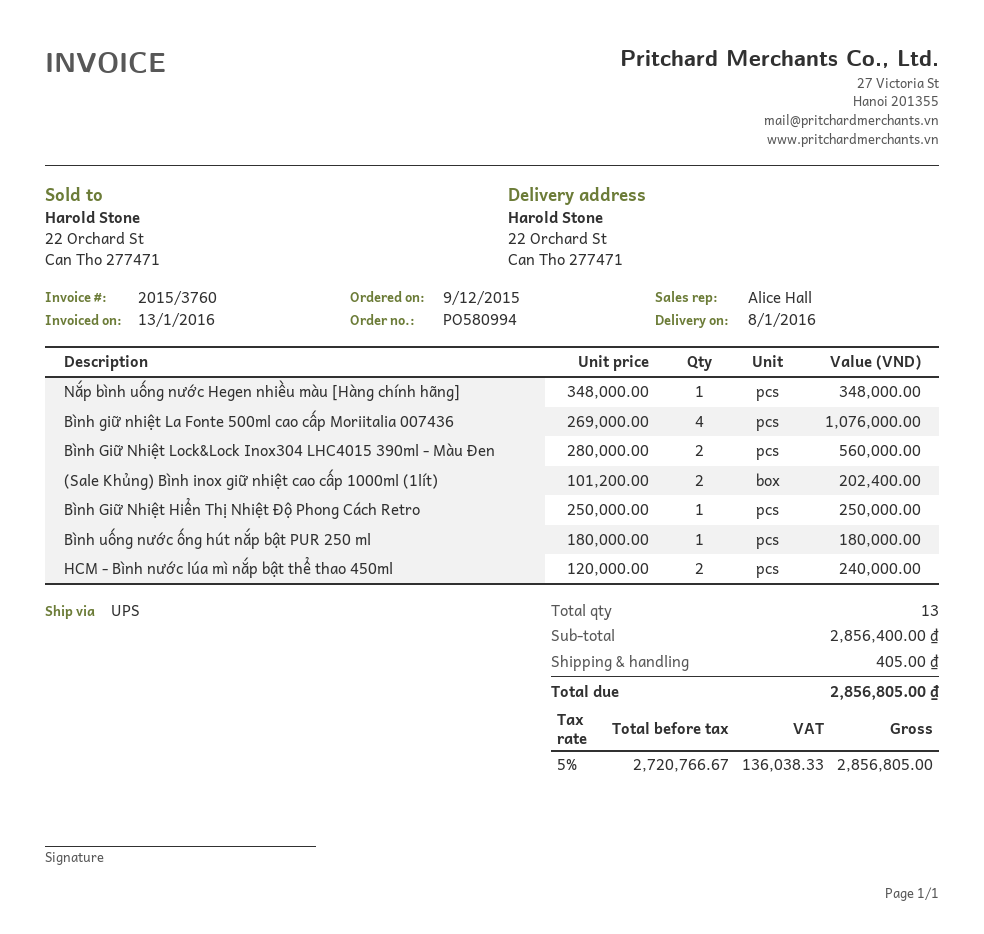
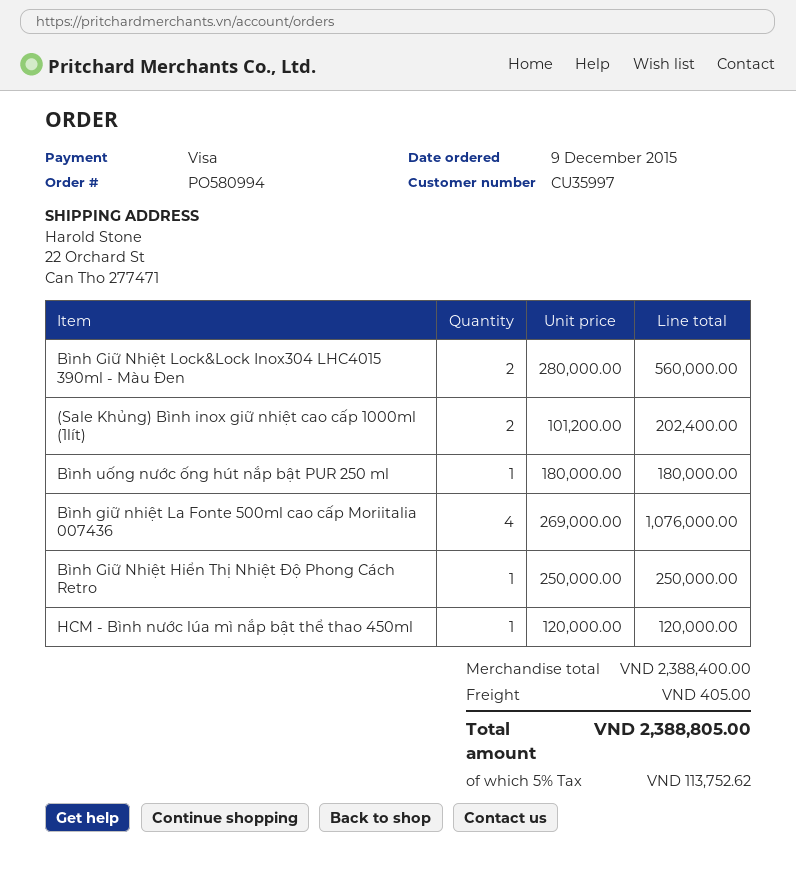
Nắp bình uống nước Hegen nhiều màu [Hàng chính hãng]: 1 x 348000.00 = 348000.00 -> none
HCM - Bình nước lúa mì nắp bật thể thao 450ml: 2 x 120000.00 = 240000.00 -> 1 x 120000.00 = 120000.00
subtotal: 2856400.00 -> 2388400.00
tax: 5% = 136038.33 -> 5% = 113752.62
total: 2856805.00 -> 2388805.00

